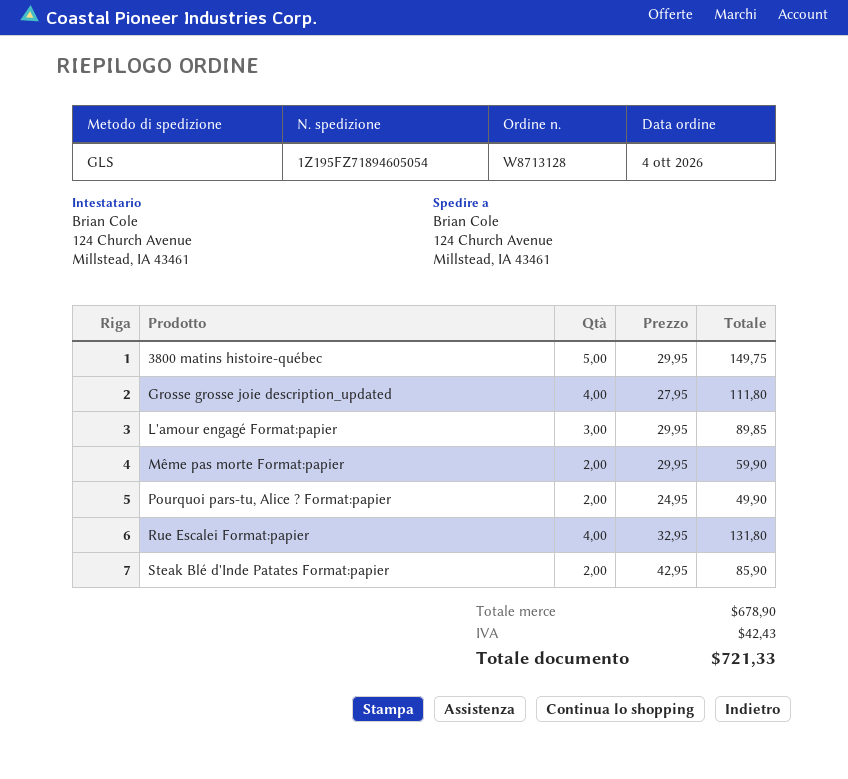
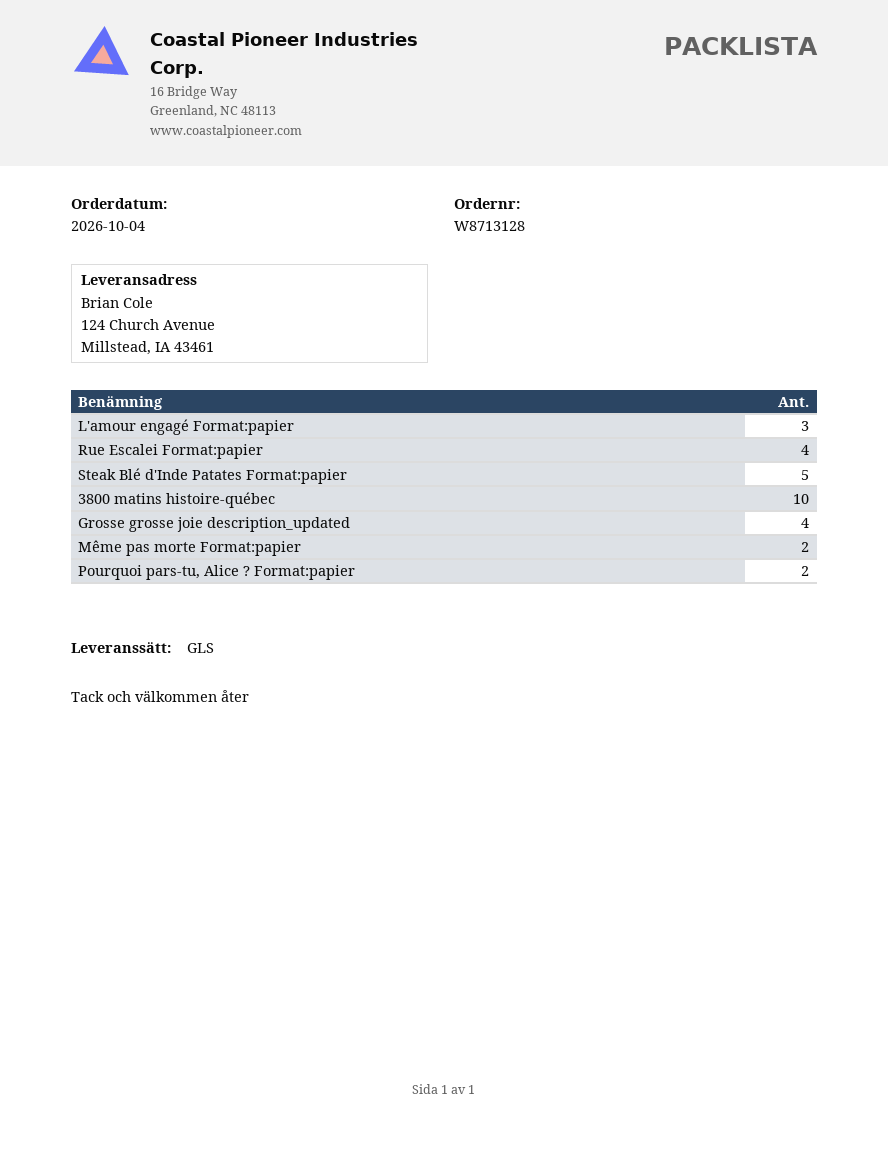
3800 matins histoire-québec: 5 -> 10
Steak Blé d'Inde Patates Format:papier: 2 -> 5

